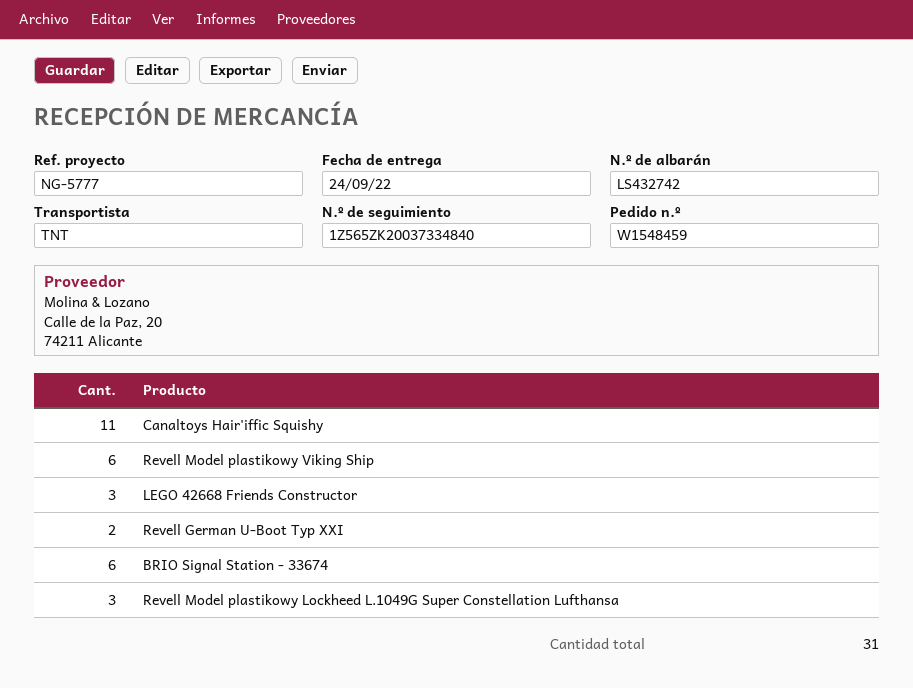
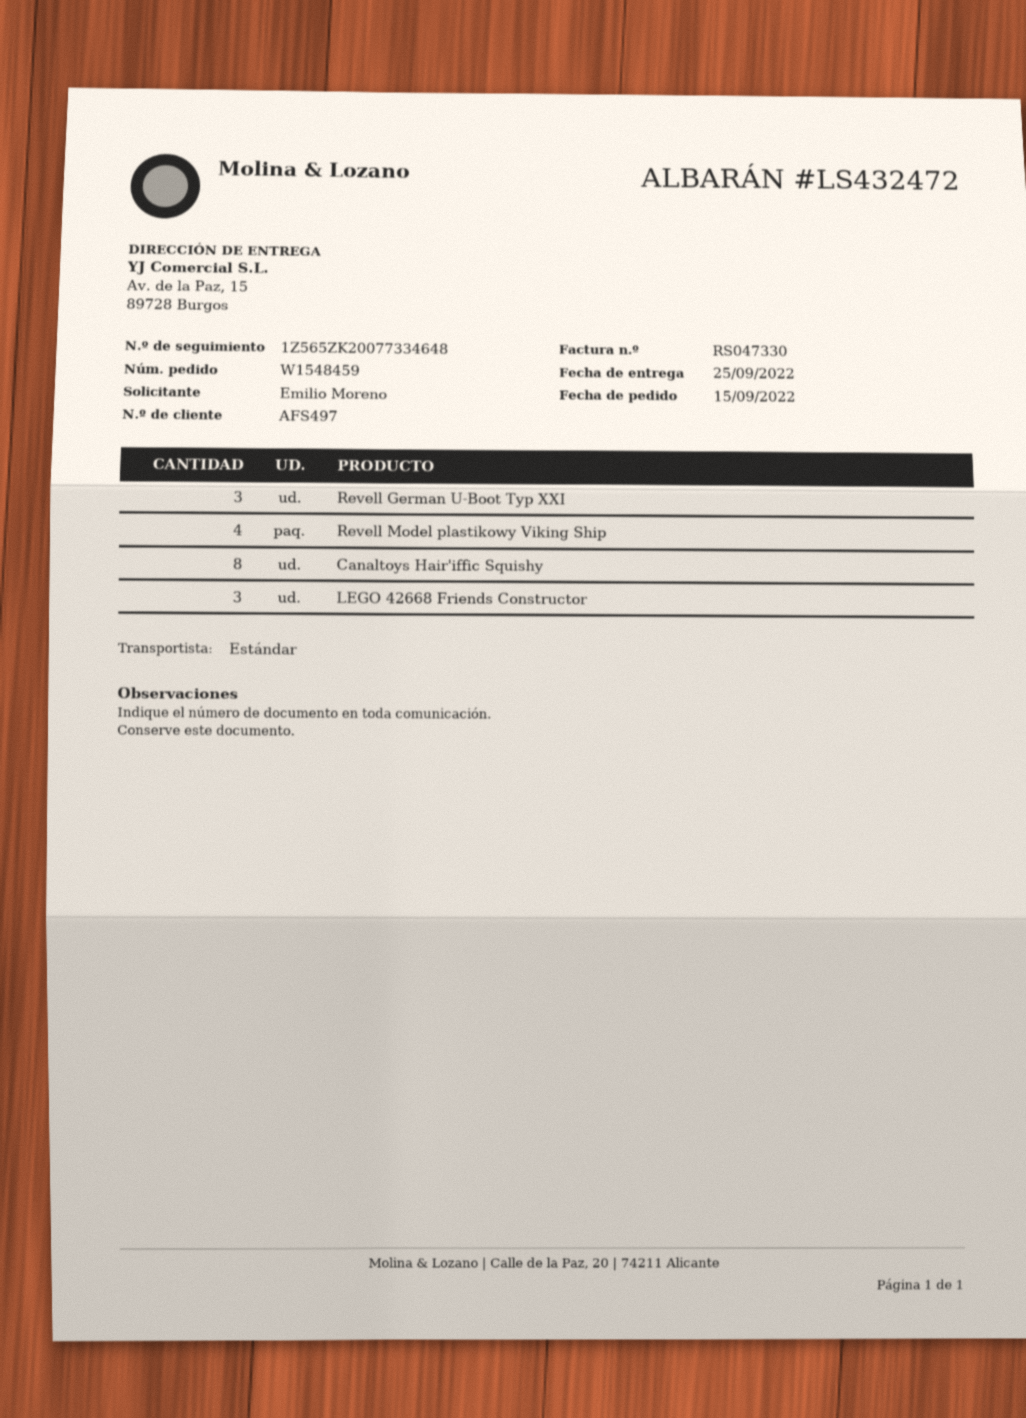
delivery note number: LS432742 -> LS432472
delivery date: 2022-09-24 -> 2022-09-25
shipping method: TNT -> standard
tracking number: 1Z565ZK20037334840 -> 1Z565ZK20077334648
Canaltoys Hair'iffic Squishy: 11 -> 8
Revell Model plastikowy Viking Ship: 6 -> 4
Revell German U-Boot Typ XXI: 2 -> 3
BRIO Signal Station - 33674: 6 -> none
Revell Model plastikowy Lockheed L.1049G Super Constellation Lufthansa: 3 -> none

